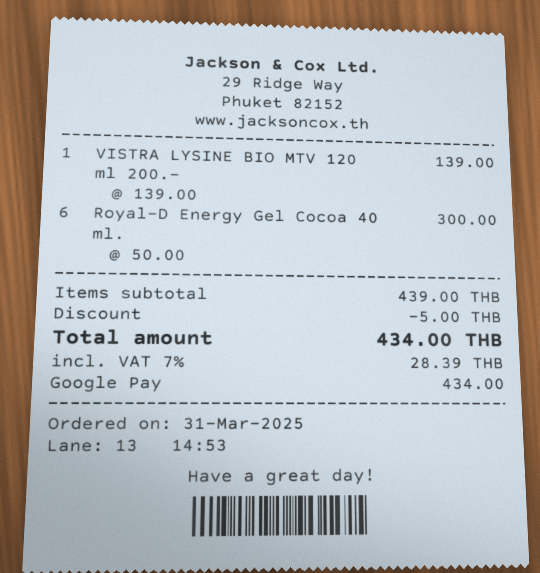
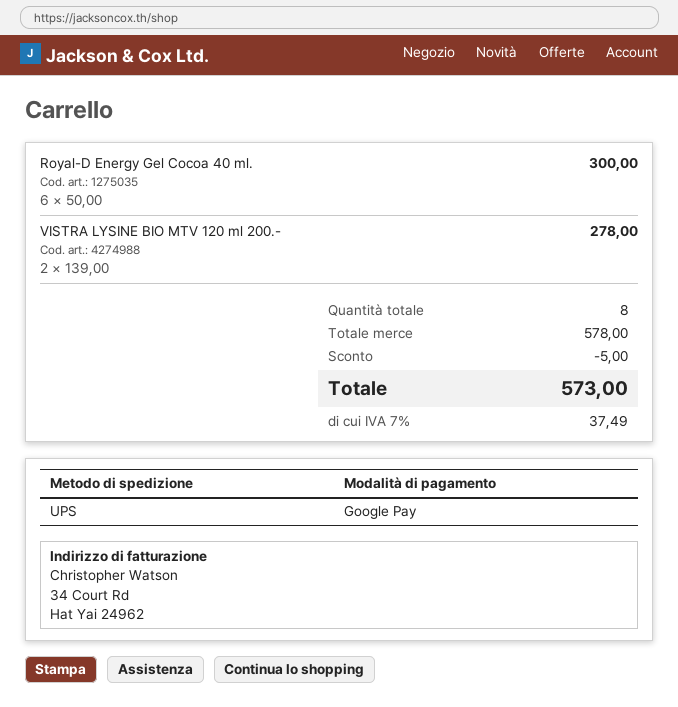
VISTRA LYSINE BIO MTV 120 ml 200.-: 1 x 139.00 = 139.00 -> 2 x 139.00 = 278.00
subtotal: 439.00 -> 578.00
tax: 7% = 28.39 -> 7% = 37.49
total: 434.00 -> 573.00

